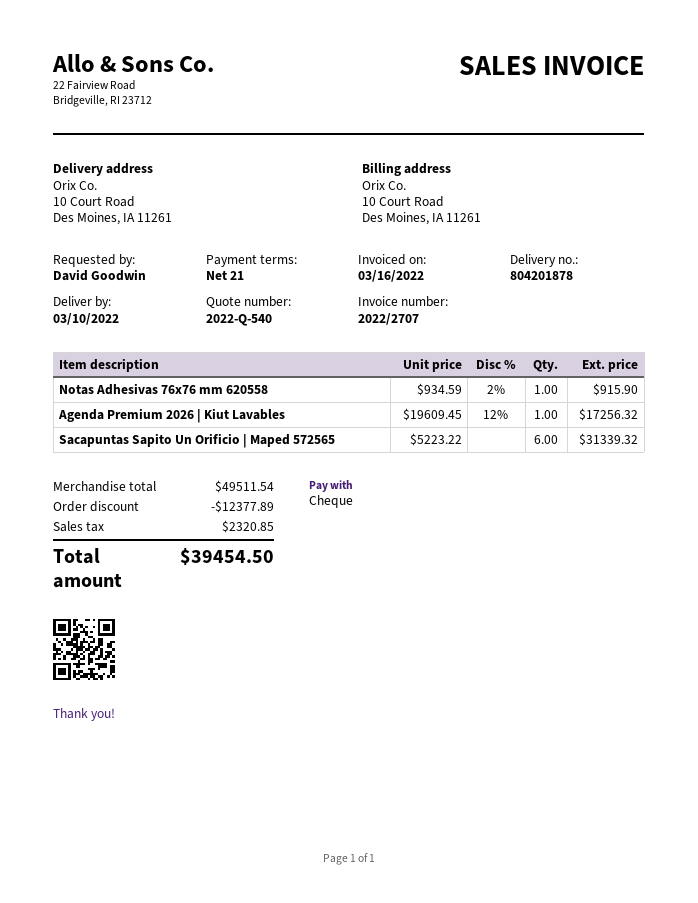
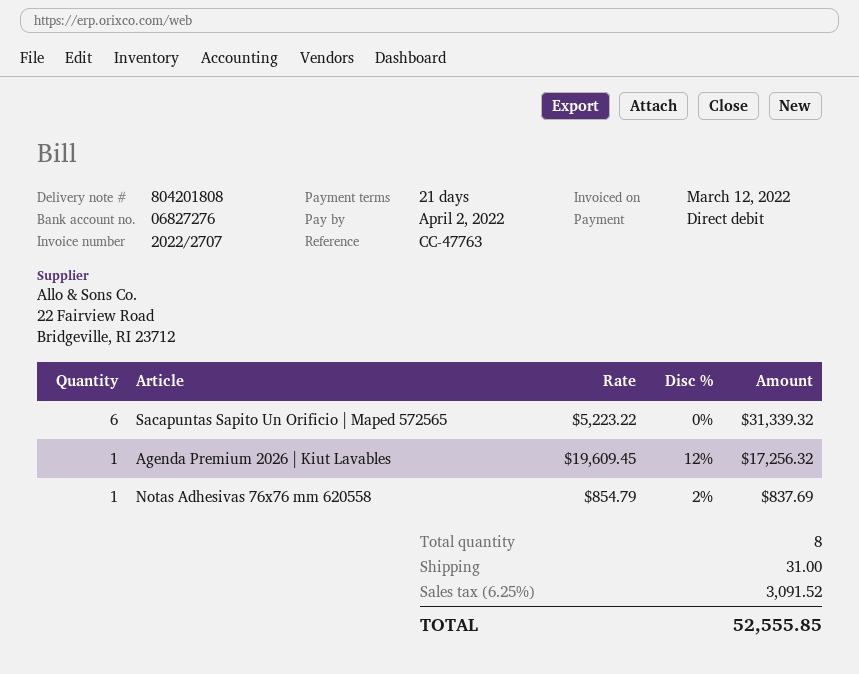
delivery note number: 804201878 -> 804201808
invoice date: 2022-03-16 -> 2022-03-12
payment method: cheque -> direct debit
Notas Adhesivas 76x76 mm 620558: 1 x 934.59 - 2% = 915.90 -> 1 x 854.79 - 2% = 837.69
discount: 12377.89 -> none
shipping: none -> 31.00
tax: 2320.85 -> 3091.52
total: 39454.50 -> 52555.85

